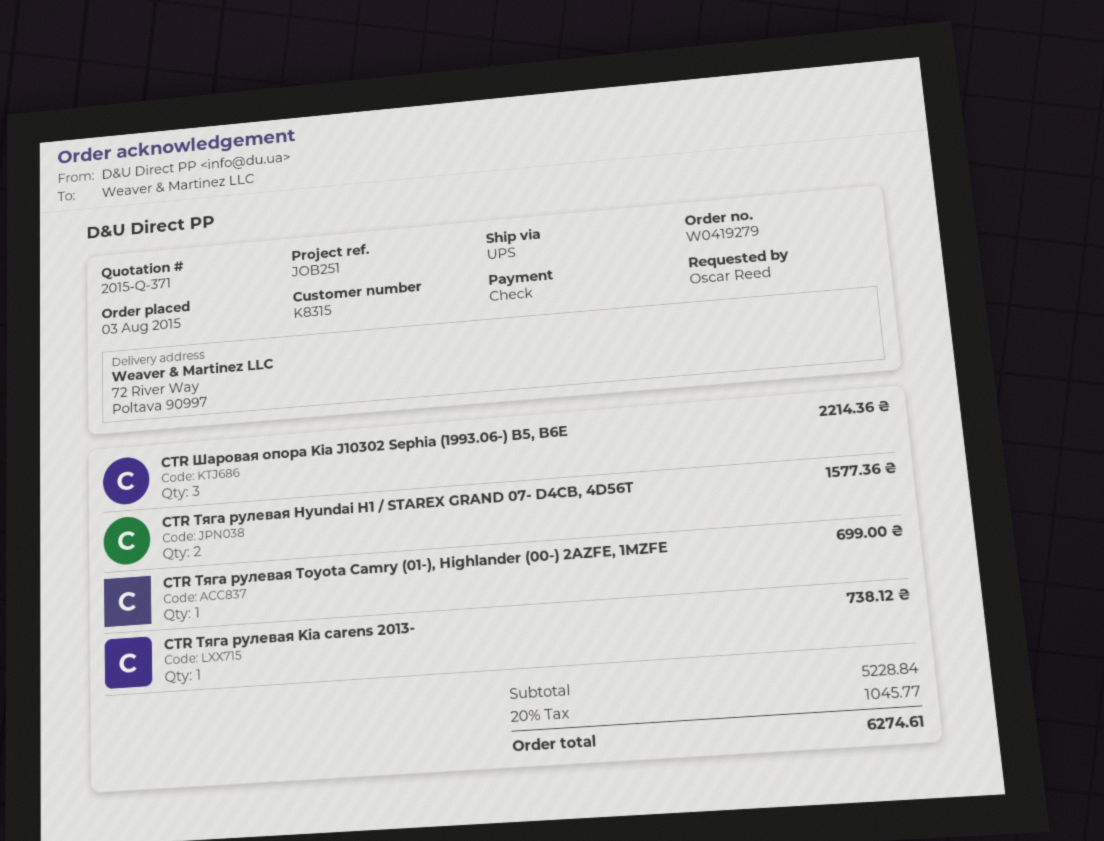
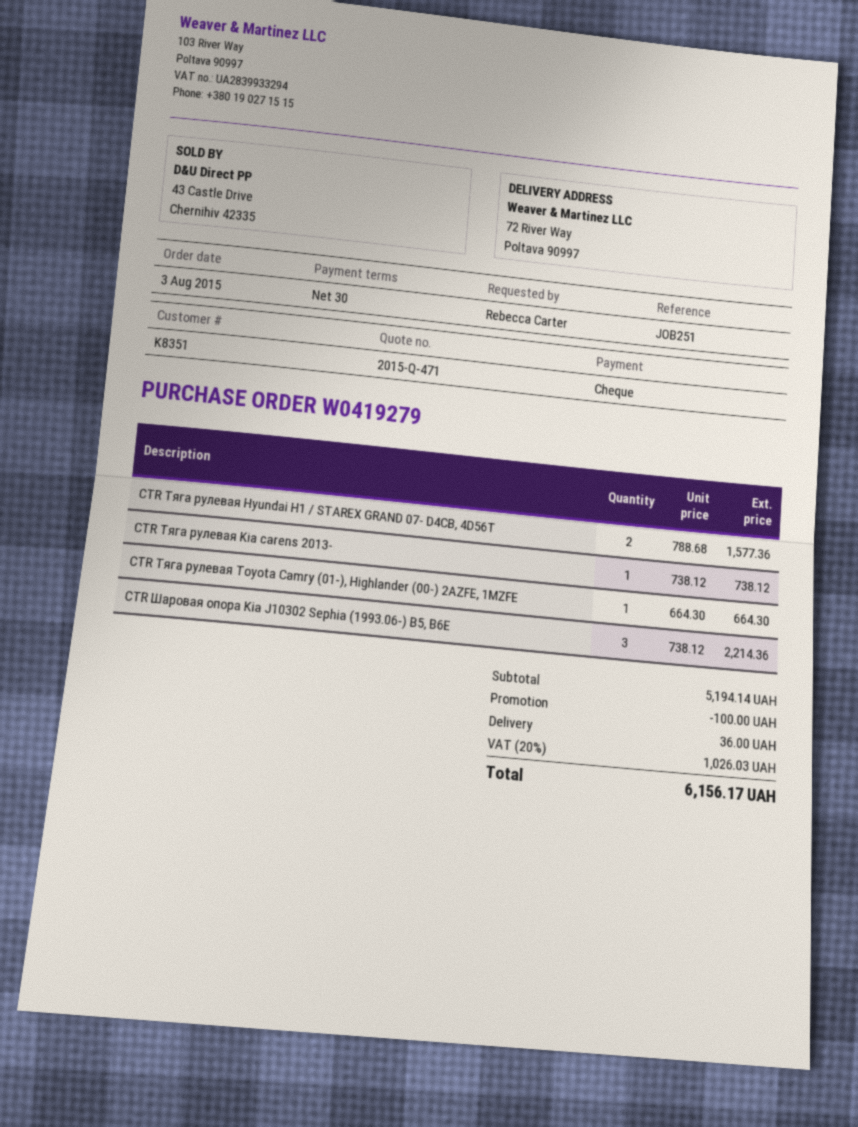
quote number: 2015-Q-371 -> 2015-Q-471
customer number: K8315 -> K8351
ordered by: Oscar Reed -> Rebecca Carter
CTR Тяга рулевая Toyota Camry (01-), Highlander (00-) 2AZFE, 1MZFE: 1 for 699.00 -> 1 for 664.30
subtotal: 5228.84 -> 5194.14
discount: none -> 100.00
shipping: none -> 36.00
tax: 20% = 1045.77 -> 20% = 1026.03
total: 6274.61 -> 6156.17

